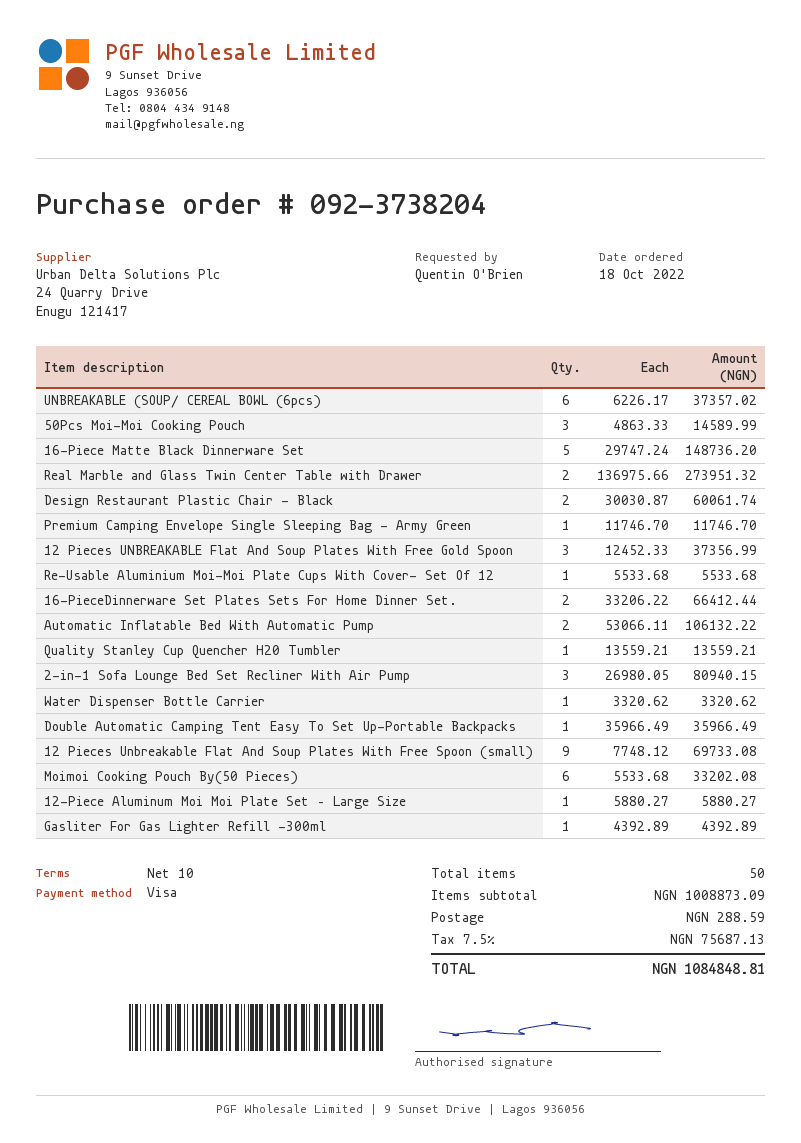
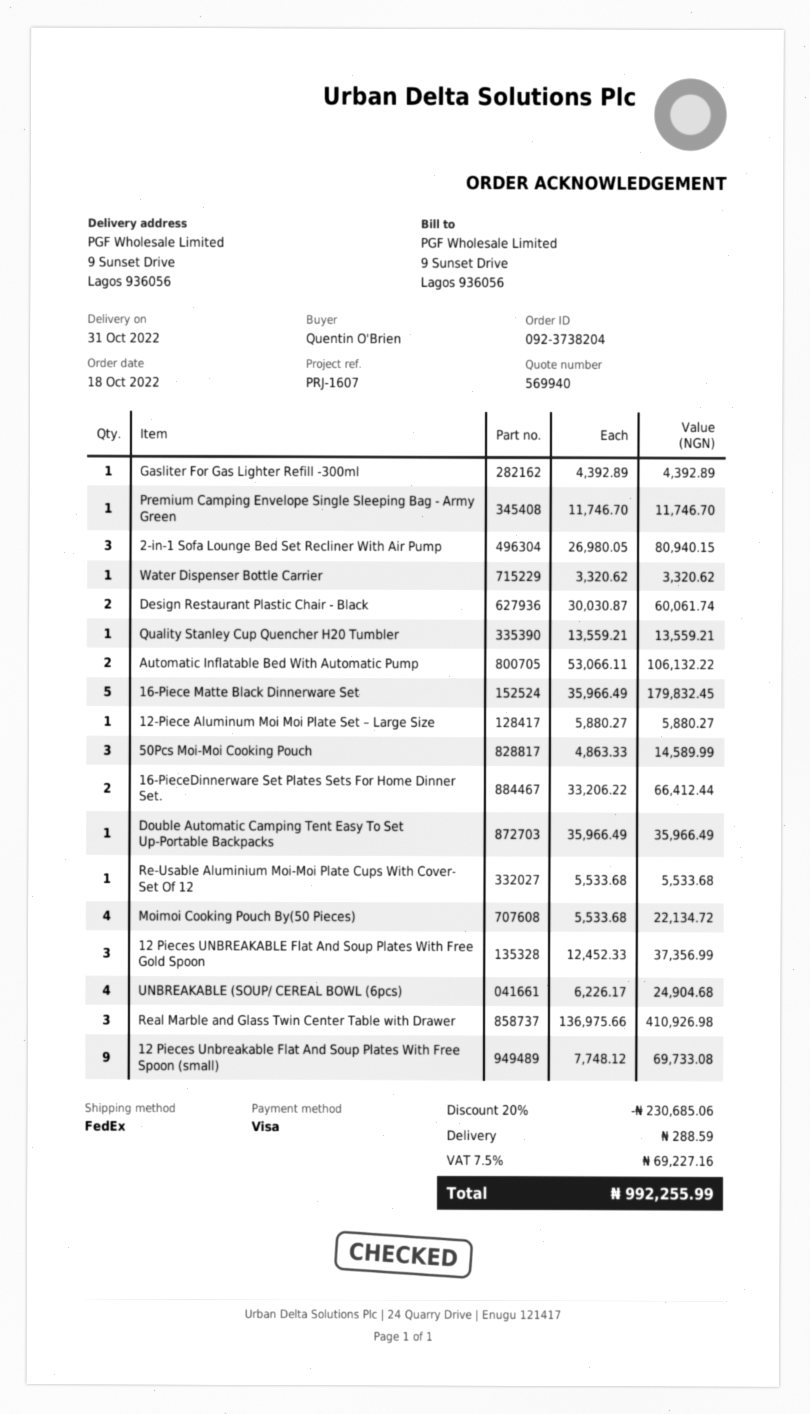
UNBREAKABLE (SOUP/ CEREAL BOWL (6pcs): 6 x 6226.17 = 37357.02 -> 4 x 6226.17 = 24904.68
16-Piece Matte Black Dinnerware Set: 5 x 29747.24 = 148736.20 -> 5 x 35966.49 = 179832.45
Real Marble and Glass Twin Center Table with Drawer: 2 x 136975.66 = 273951.32 -> 3 x 136975.66 = 410926.98
Moimoi Cooking Pouch By(50 Pieces): 6 x 5533.68 = 33202.08 -> 4 x 5533.68 = 22134.72
discount: none -> 20% = 230685.06
tax: 7.5% = 75687.13 -> 7.5% = 69227.16
total: 1084848.81 -> 992255.99

